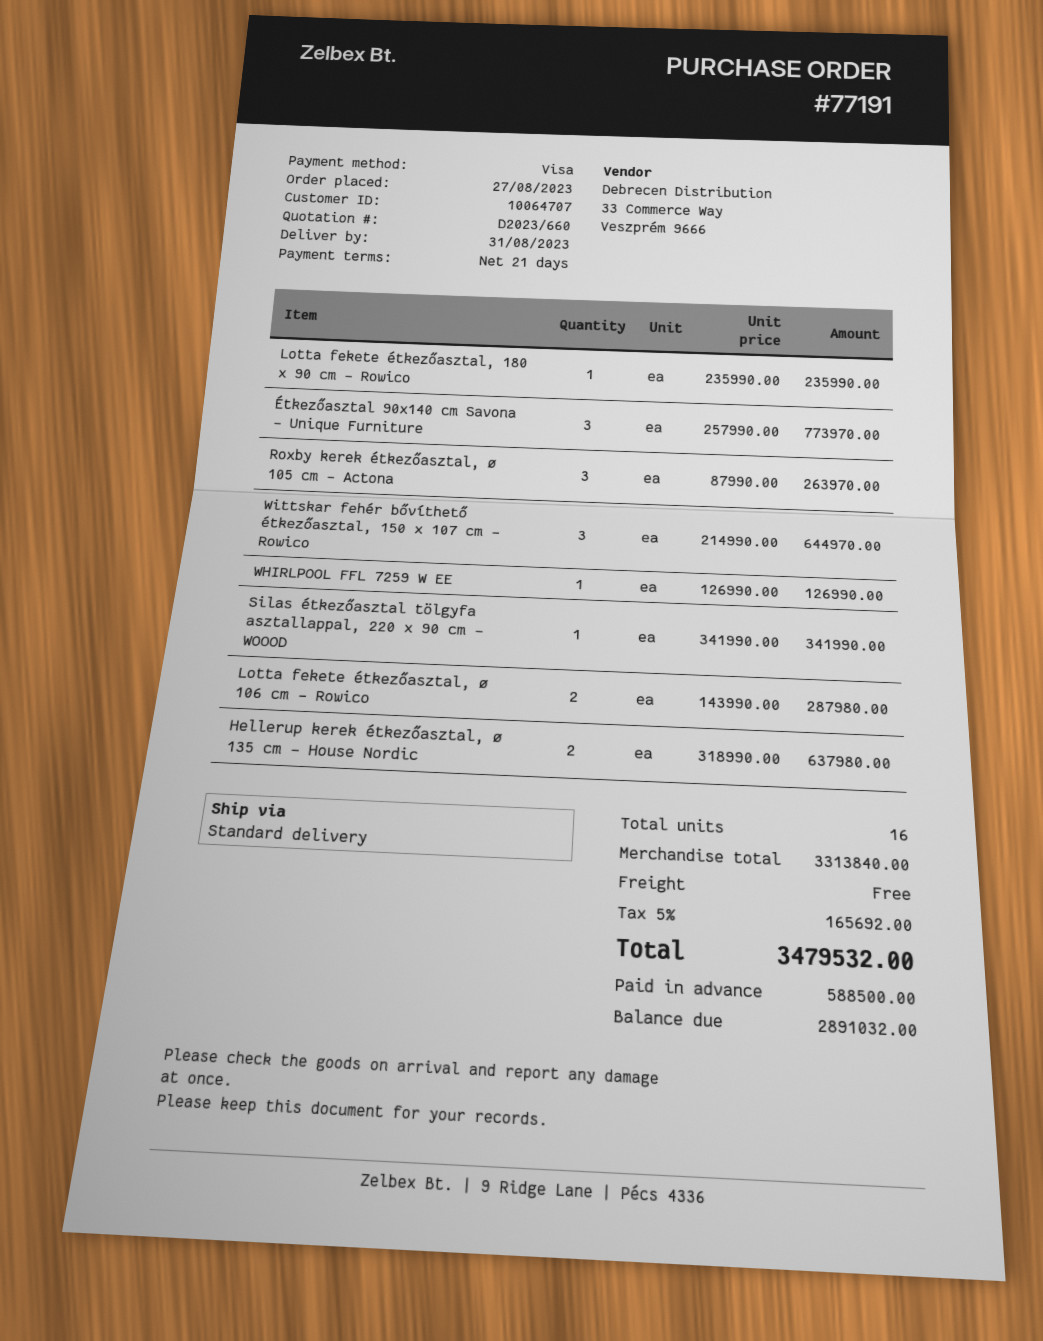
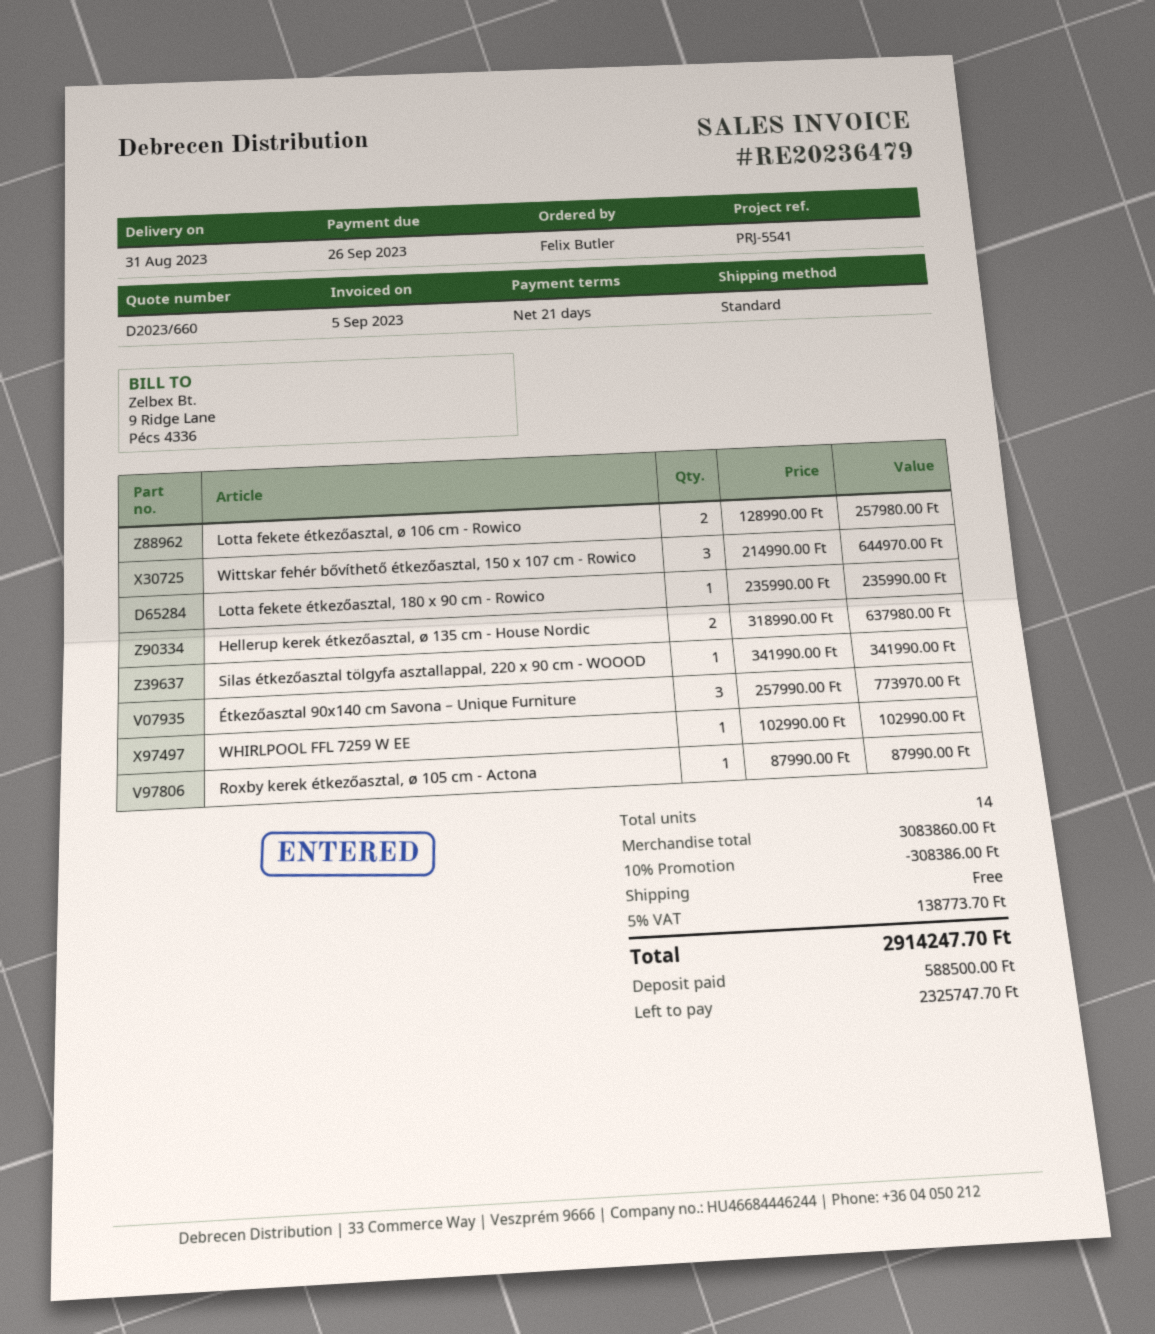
Roxby kerek étkezőasztal, ø 105 cm - Actona: 3 x 87990.00 = 263970.00 -> 1 x 87990.00 = 87990.00
WHIRLPOOL FFL 7259 W EE: 1 x 126990.00 = 126990.00 -> 1 x 102990.00 = 102990.00
Lotta fekete étkezőasztal, ø 106 cm - Rowico: 2 x 143990.00 = 287980.00 -> 2 x 128990.00 = 257980.00
total quantity: 16 -> 14
subtotal: 3313840.00 -> 3083860.00
discount: none -> 10% = 308386.00
tax: 5% = 165692.00 -> 5% = 138773.70
total: 3479532.00 -> 2914247.70
balance: 2891032.00 -> 2325747.70

